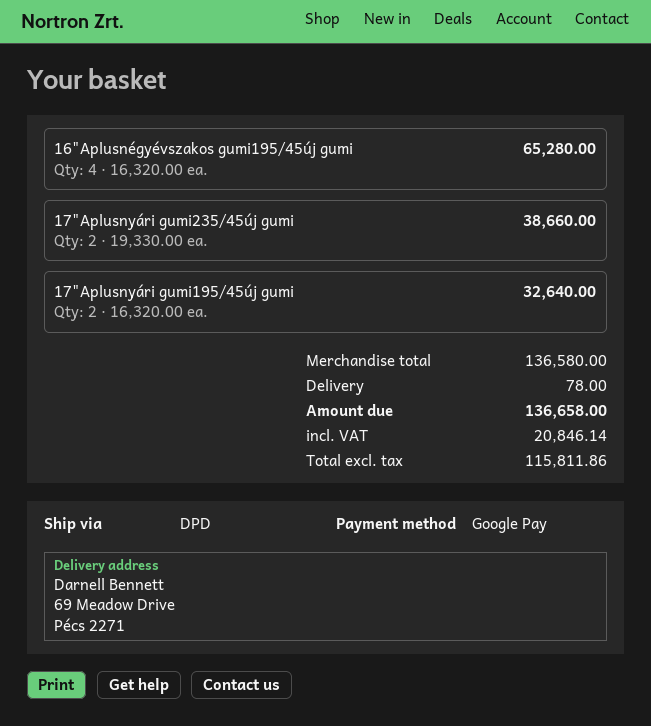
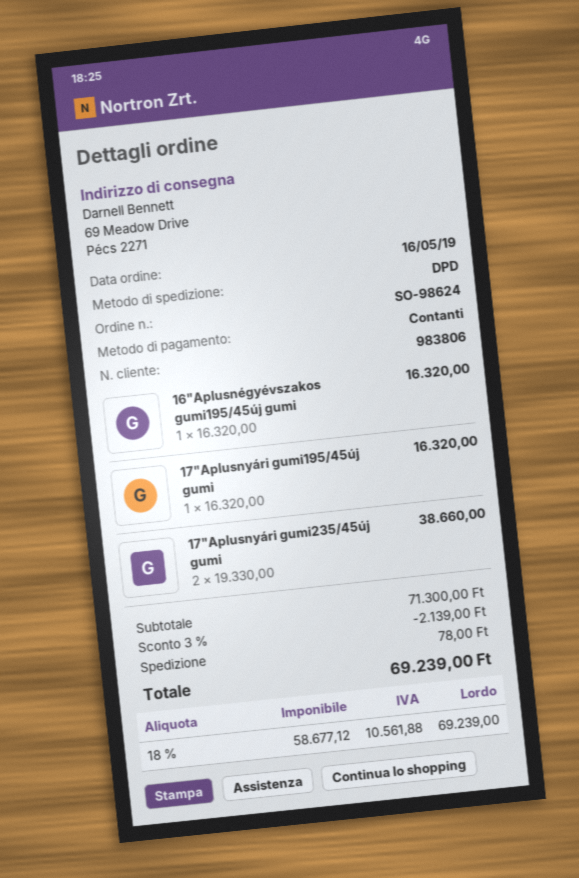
payment method: Google Pay -> cash
16"Aplusnégyévszakos gumi195/45új gumi: 4 x 16320.00 = 65280.00 -> 1 x 16320.00 = 16320.00
17"Aplusnyári gumi195/45új gumi: 2 x 16320.00 = 32640.00 -> 1 x 16320.00 = 16320.00
subtotal: 136580.00 -> 71300.00
discount: none -> 3% = 2139.00
net: 115811.86 -> 58677.12
tax: 20846.14 -> 10561.88
total: 136658.00 -> 69239.00

